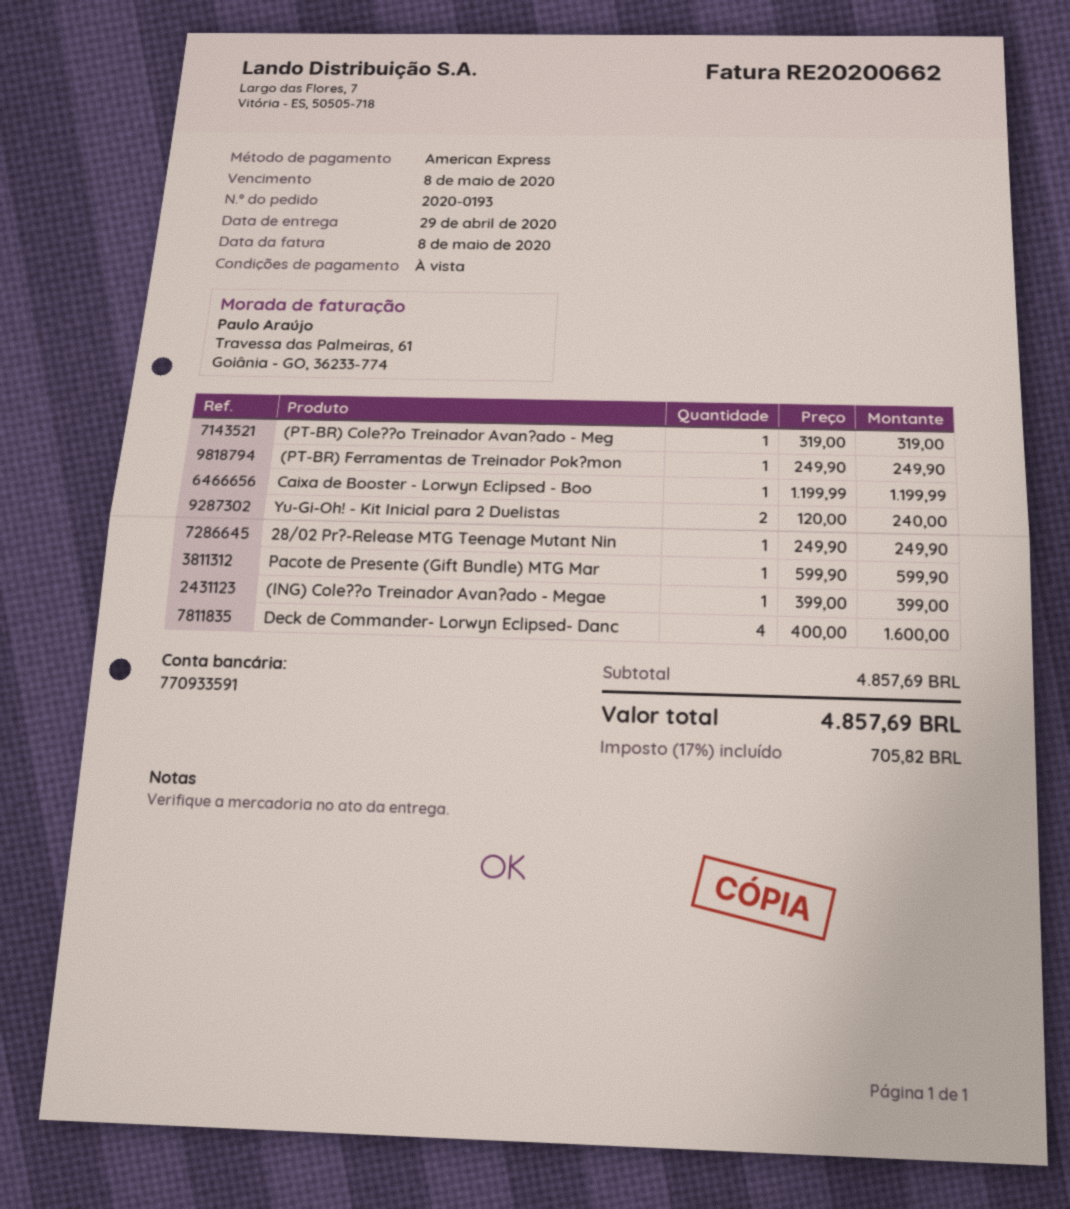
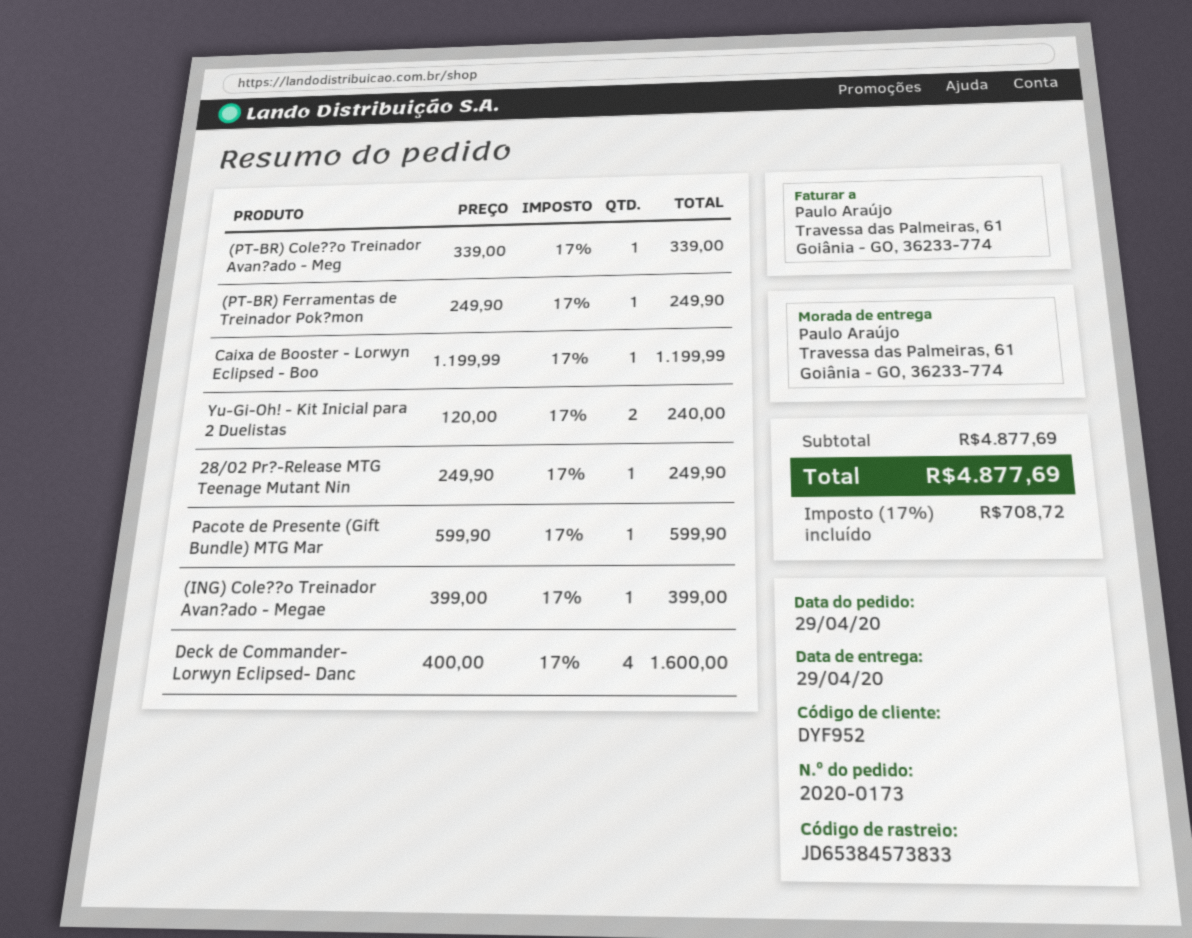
order number: 2020-0193 -> 2020-0173
(PT-BR) Cole??o Treinador Avan?ado - Meg: 1 x 319.00 = 319.00 -> 1 x 339.00 = 339.00
subtotal: 4857.69 -> 4877.69
tax: 17% = 705.82 -> 17% = 708.72
total: 4857.69 -> 4877.69

